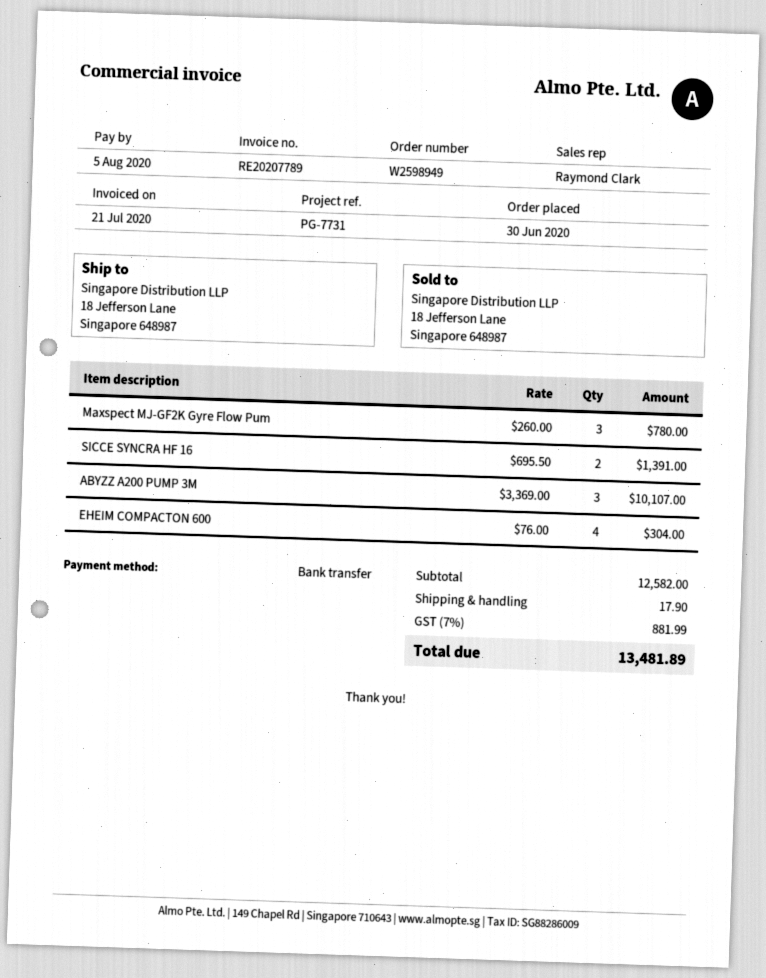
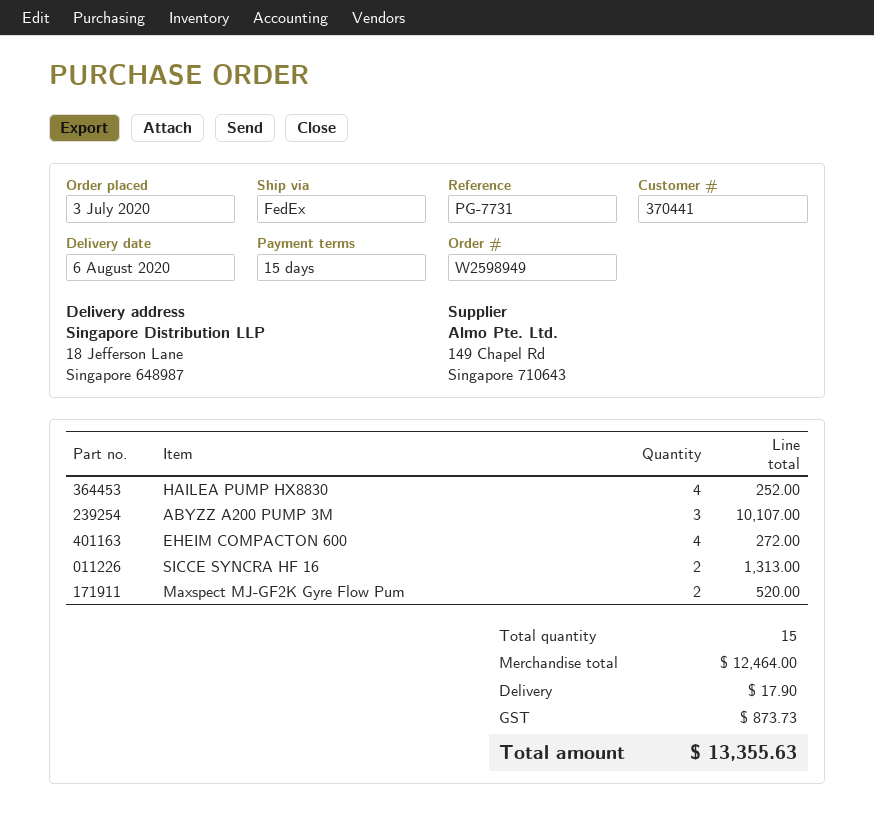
order date: 2020-06-30 -> 2020-07-03
Maxspect MJ-GF2K Gyre Flow Pum: 3 for 780.00 -> 2 for 520.00
SICCE SYNCRA HF 16: 2 for 1391.00 -> 2 for 1313.00
EHEIM COMPACTON 600: 4 for 304.00 -> 4 for 272.00
HAILEA PUMP HX8830: none -> 4 for 252.00
subtotal: 12582.00 -> 12464.00
tax: 881.99 -> 873.73
total: 13481.89 -> 13355.63

